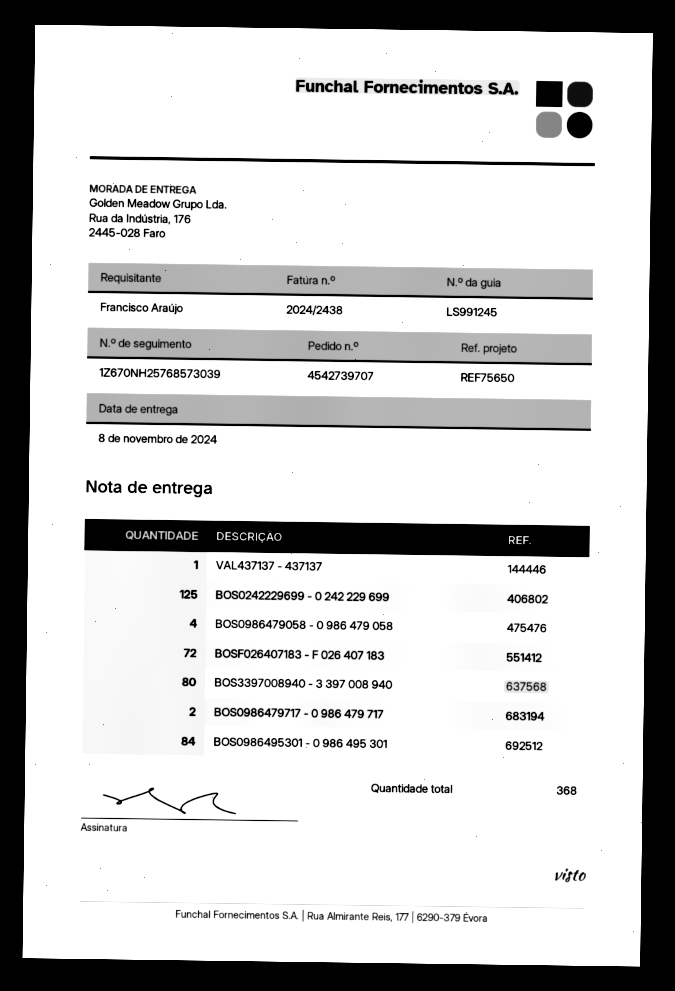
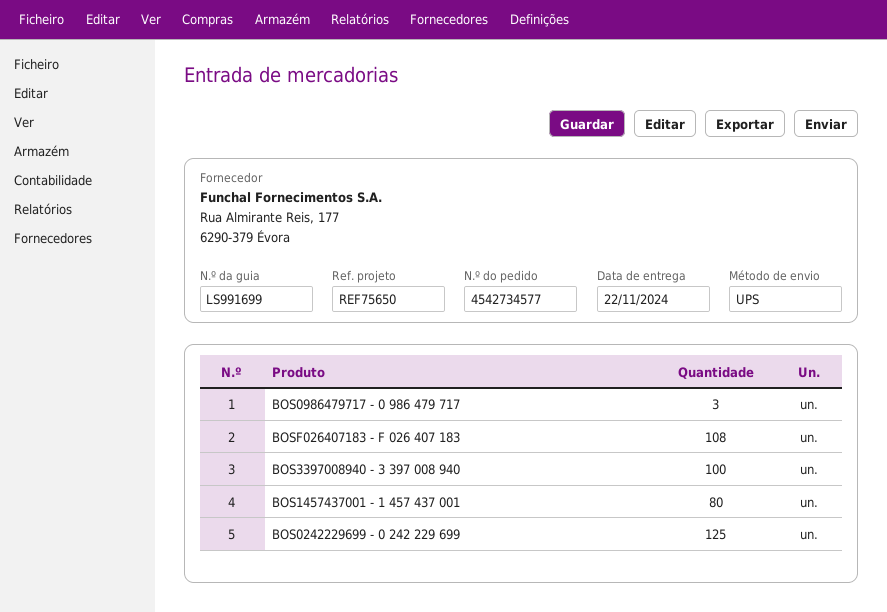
order number: 4542739707 -> 4542734577
delivery note number: LS991245 -> LS991699
delivery date: 2024-11-08 -> 2024-11-22
VAL437137 - 437137: 1 -> none
BOS0986479058 - 0 986 479 058: 4 -> none
BOSF026407183 - F 026 407 183: 72 -> 108
BOS3397008940 - 3 397 008 940: 80 -> 100
BOS0986479717 - 0 986 479 717: 2 -> 3
BOS0986495301 - 0 986 495 301: 84 -> none
BOS1457437001 - 1 457 437 001: none -> 80

